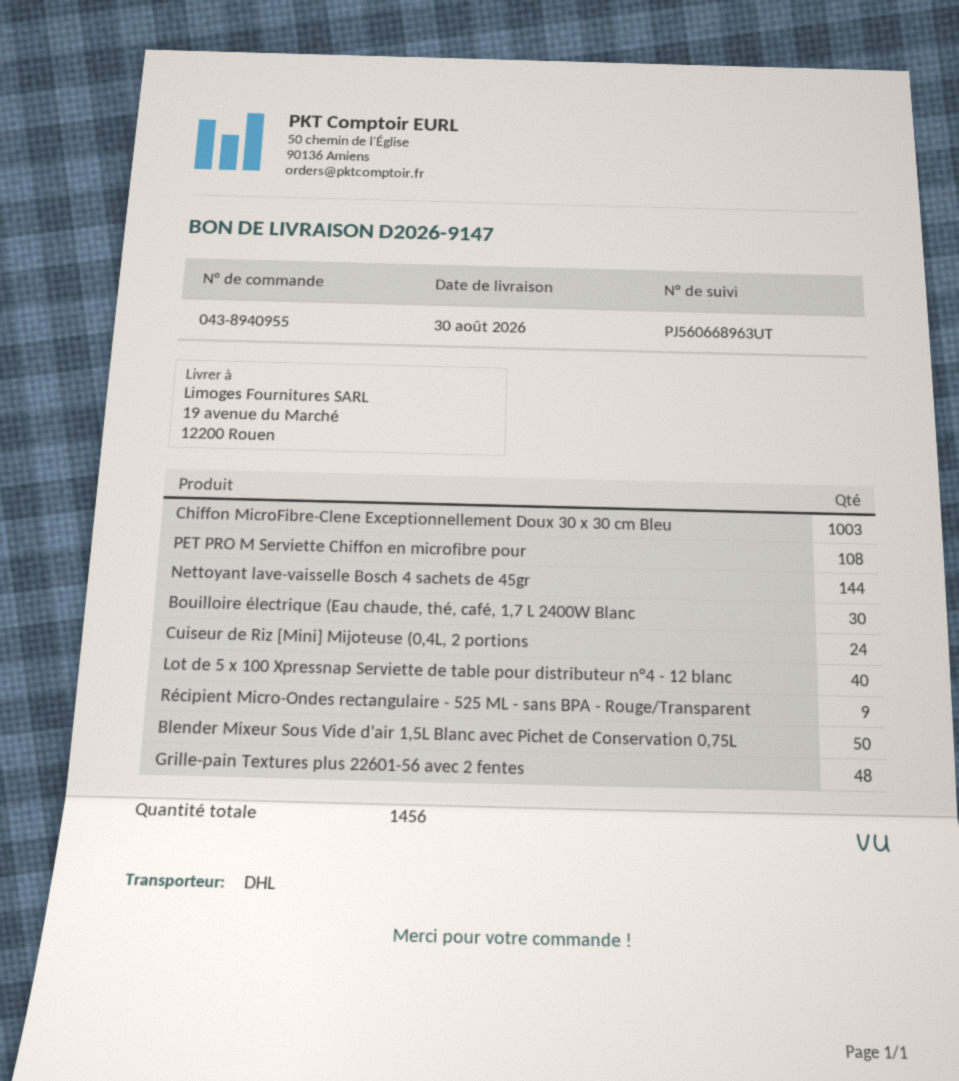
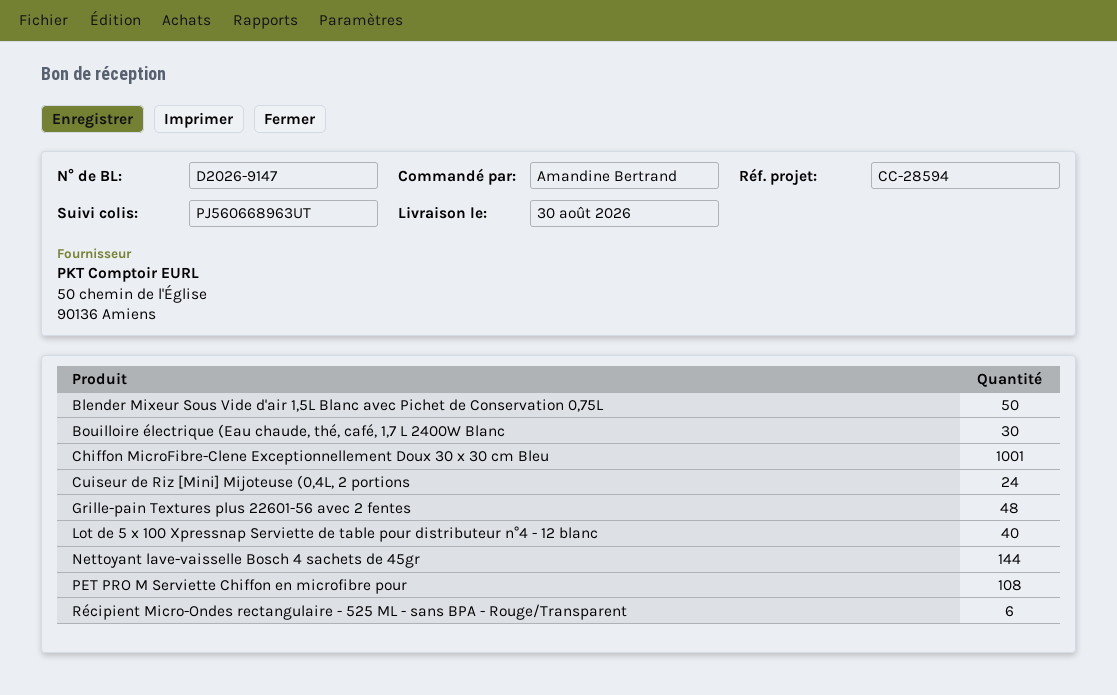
Chiffon MicroFibre-Clene Exceptionnellement Doux 30 x 30 cm Bleu: 1003 -> 1001
Récipient Micro-Ondes rectangulaire - 525 ML - sans BPA - Rouge/Transparent: 9 -> 6

